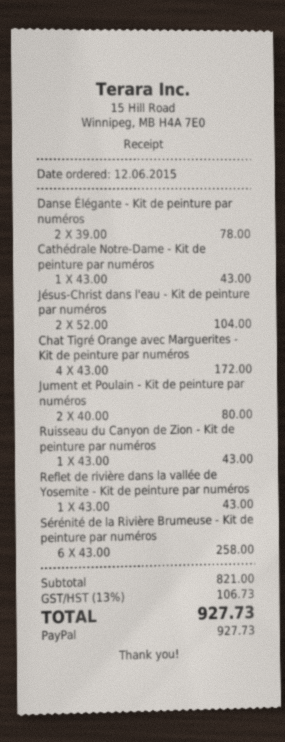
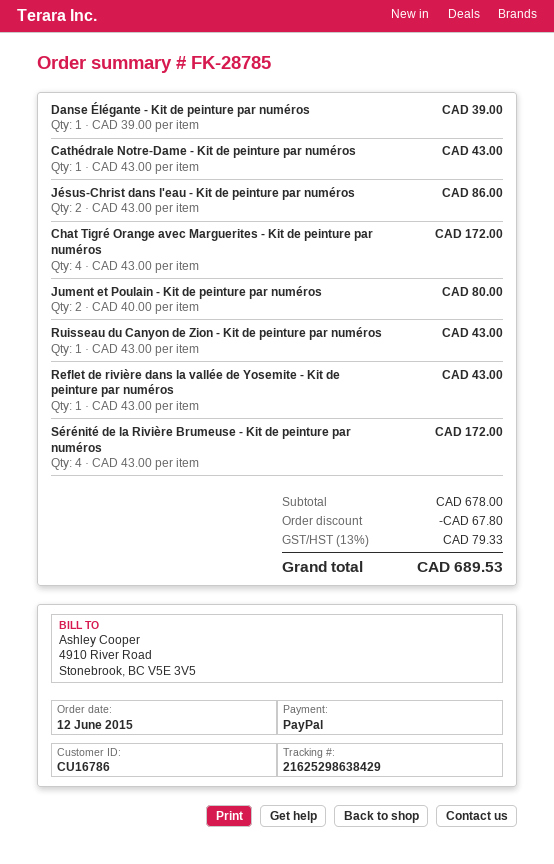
Danse Élégante - Kit de peinture par numéros: 2 x 39.00 = 78.00 -> 1 x 39.00 = 39.00
Jésus-Christ dans l'eau - Kit de peinture par numéros: 2 x 52.00 = 104.00 -> 2 x 43.00 = 86.00
Sérénité de la Rivière Brumeuse - Kit de peinture par numéros: 6 x 43.00 = 258.00 -> 4 x 43.00 = 172.00
subtotal: 821.00 -> 678.00
discount: none -> 67.80
tax: 13% = 106.73 -> 13% = 79.33
total: 927.73 -> 689.53

